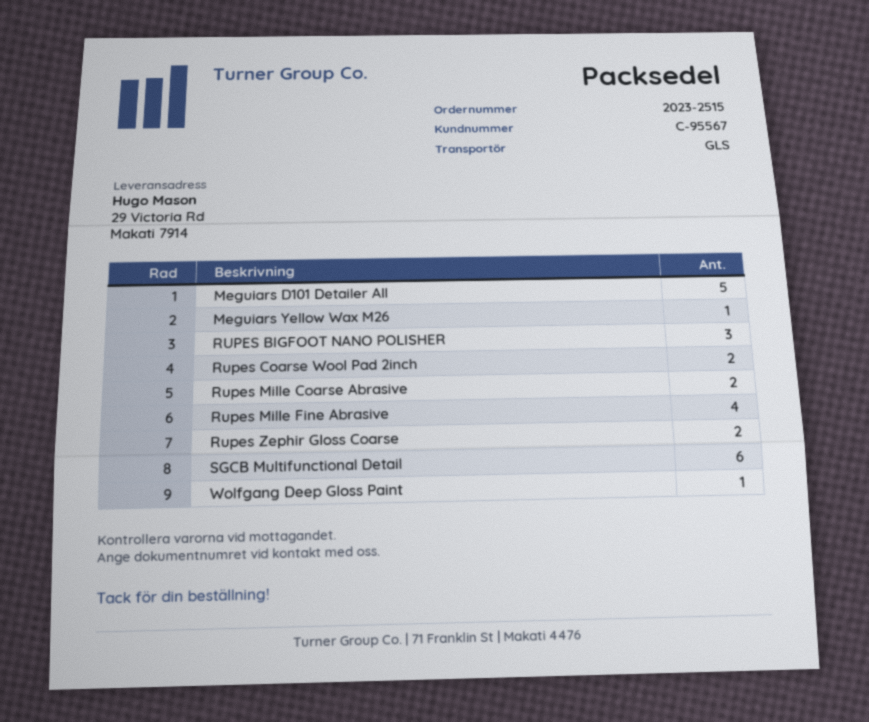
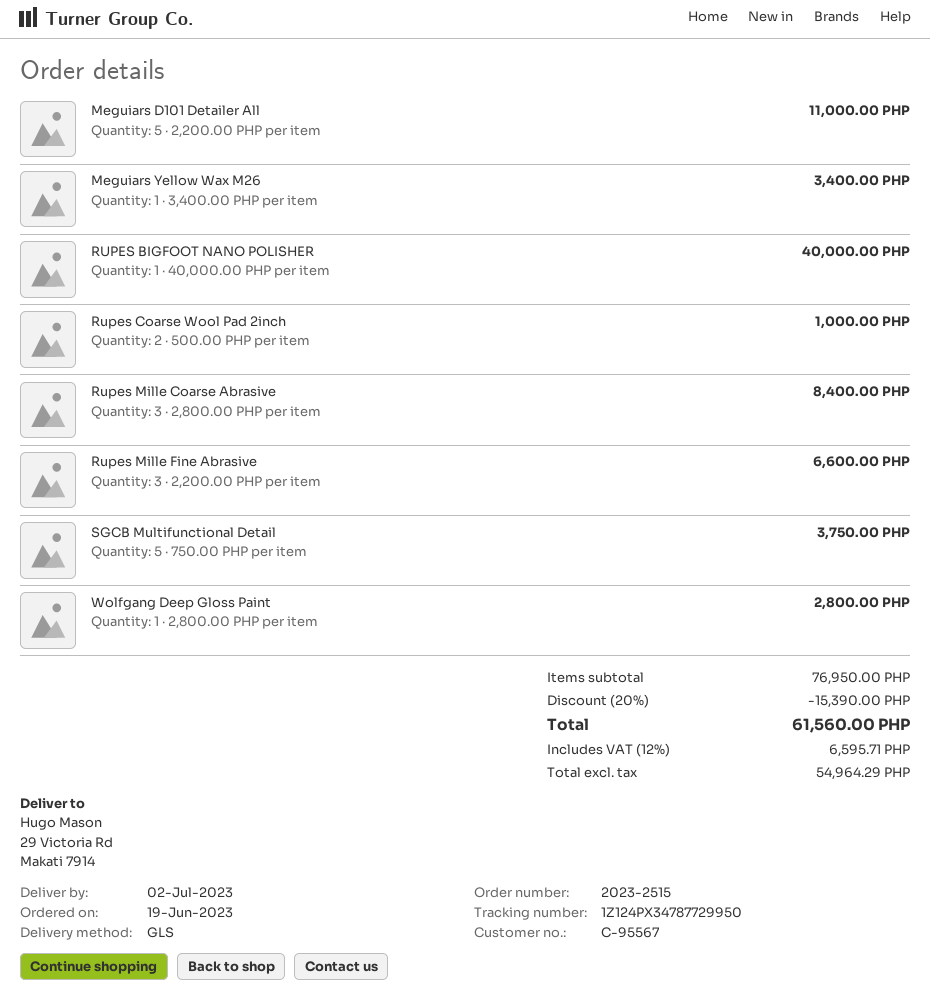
RUPES BIGFOOT NANO POLISHER: 3 -> 1
Rupes Mille Coarse Abrasive: 2 -> 3
Rupes Mille Fine Abrasive: 4 -> 3
Rupes Zephir Gloss Coarse: 2 -> none
SGCB Multifunctional Detail: 6 -> 5

